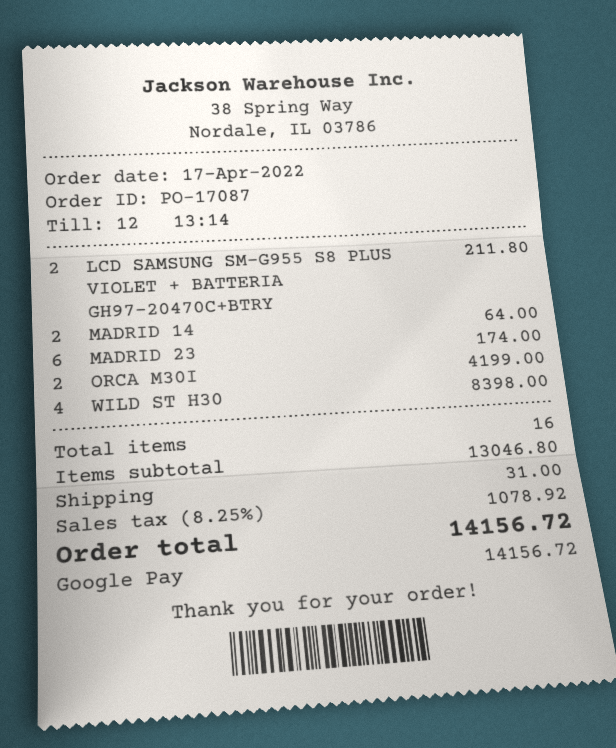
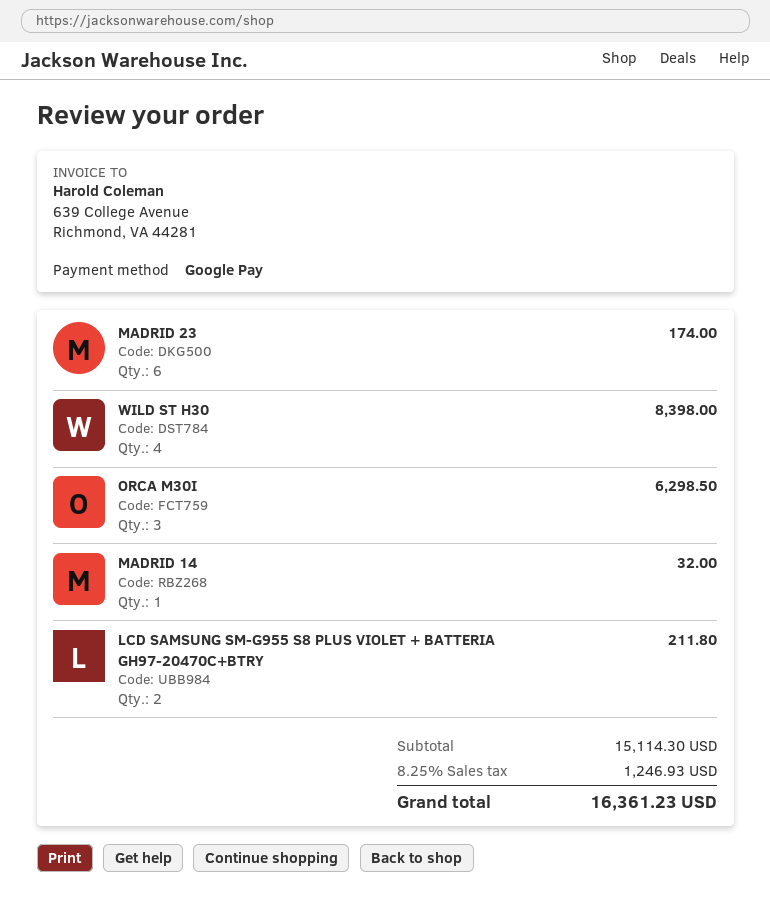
MADRID 14: 2 for 64.00 -> 1 for 32.00
ORCA M30I: 2 for 4199.00 -> 3 for 6298.50
subtotal: 13046.80 -> 15114.30
shipping: 31.00 -> none
tax: 8.25% = 1078.92 -> 8.25% = 1246.93
total: 14156.72 -> 16361.23

